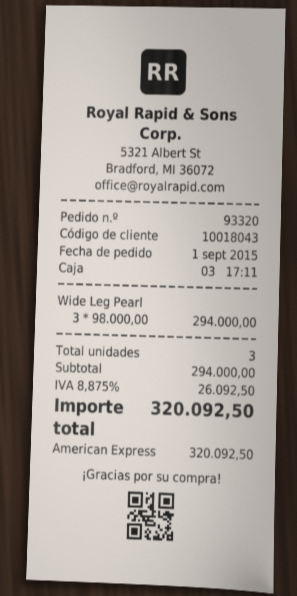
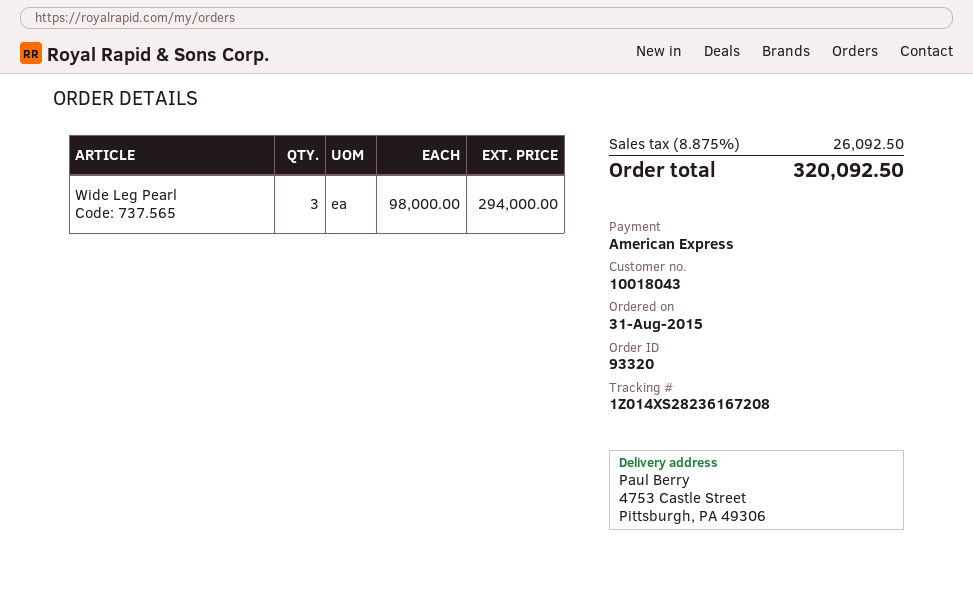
order date: 2015-09-01 -> 2015-08-31

